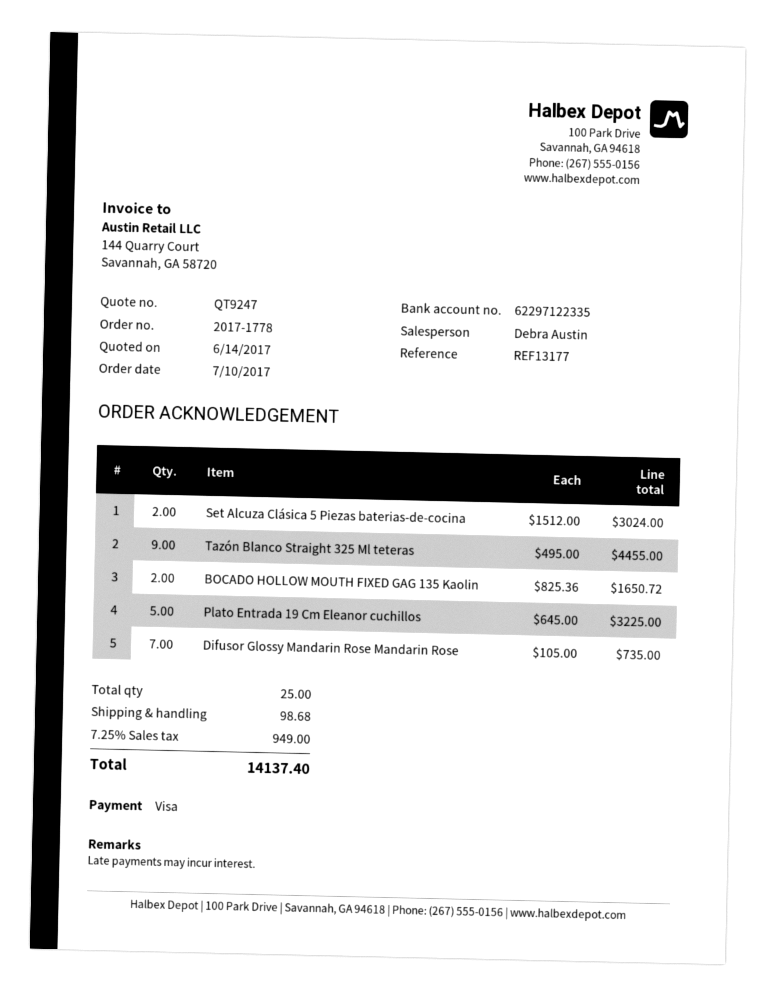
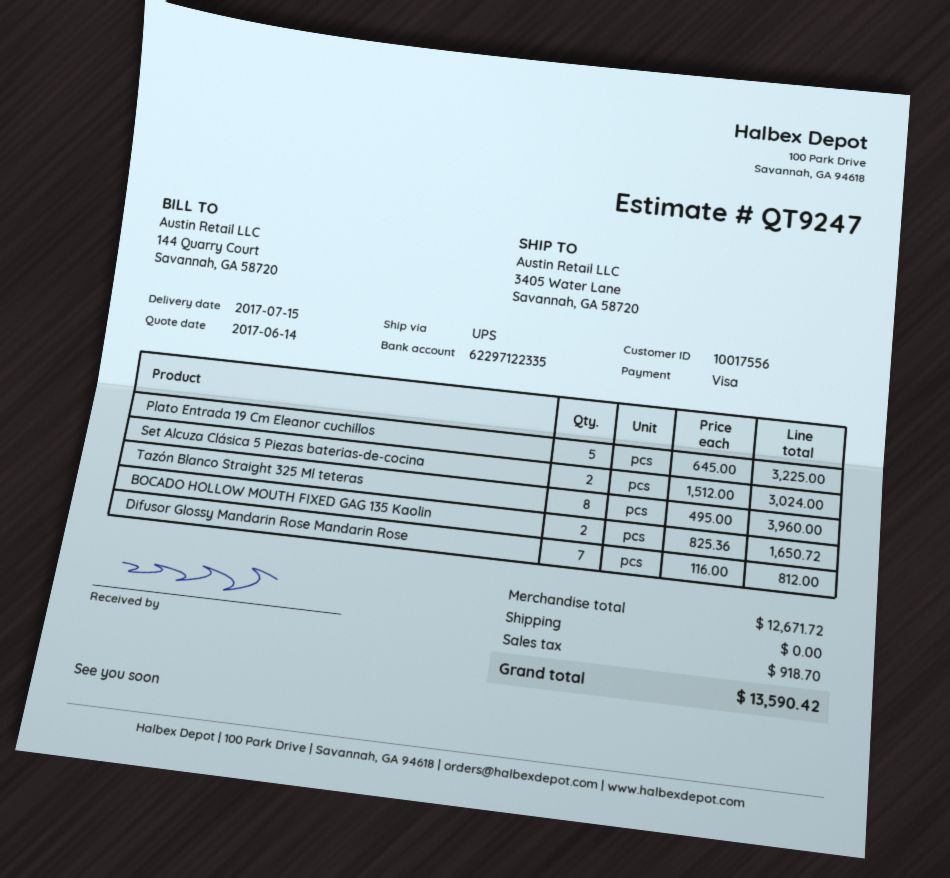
Tazón Blanco Straight 325 Ml teteras: 9 x 495.00 = 4455.00 -> 8 x 495.00 = 3960.00
Difusor Glossy Mandarin Rose Mandarin Rose: 7 x 105.00 = 735.00 -> 7 x 116.00 = 812.00
shipping: 98.68 -> 0.00
tax: 949.00 -> 918.70
total: 14137.40 -> 13590.42

